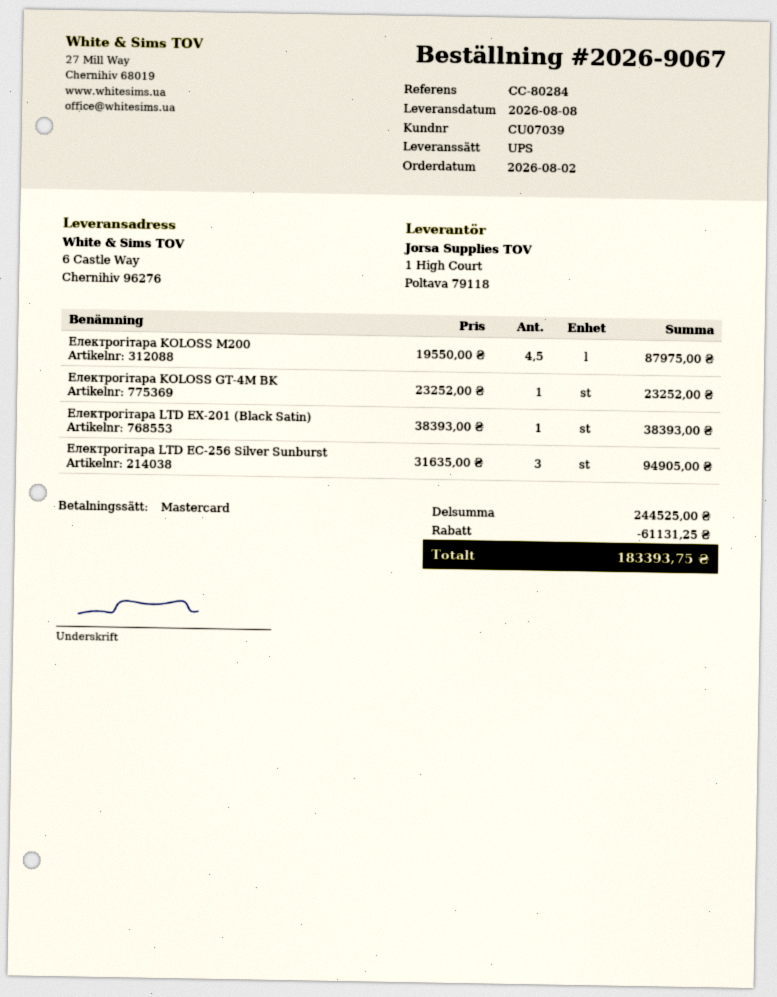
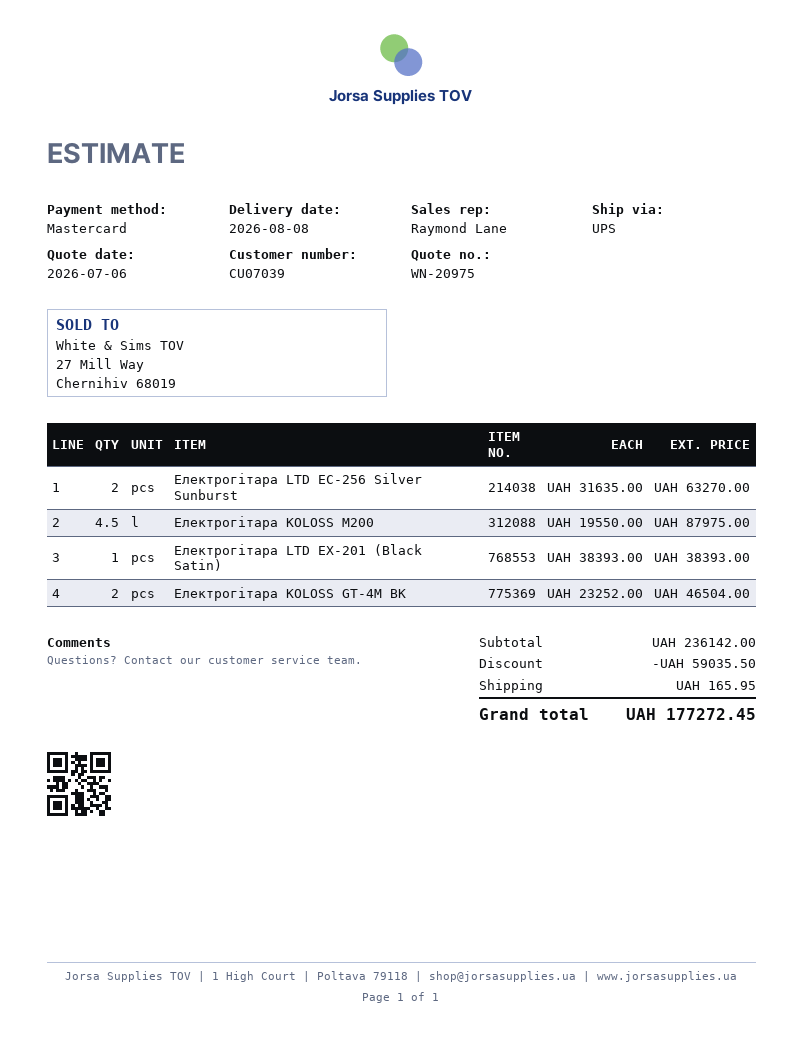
Електрогітара KOLOSS GT-4M BK: 1 x 23252.00 = 23252.00 -> 2 x 23252.00 = 46504.00
Електрогітара LTD EC-256 Silver Sunburst: 3 x 31635.00 = 94905.00 -> 2 x 31635.00 = 63270.00
subtotal: 244525.00 -> 236142.00
discount: 61131.25 -> 59035.50
shipping: none -> 165.95
total: 183393.75 -> 177272.45

